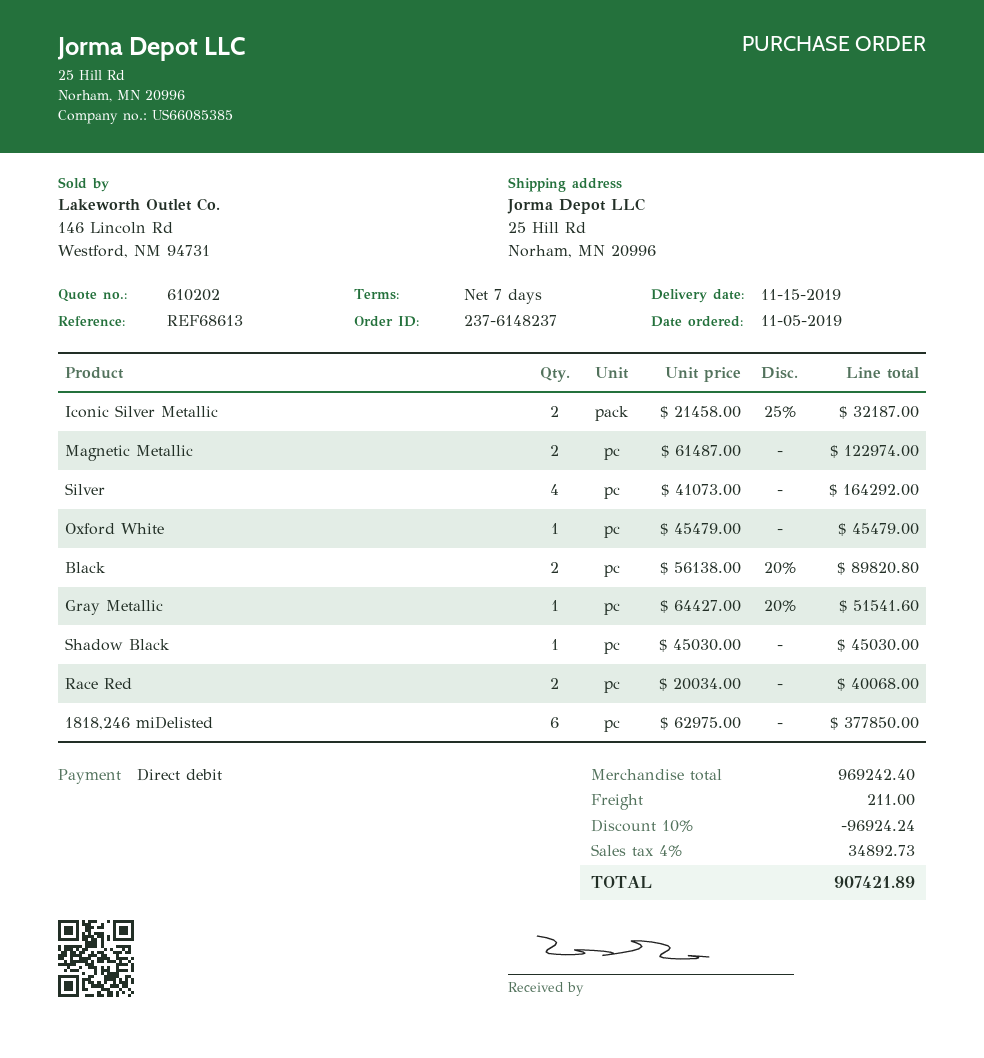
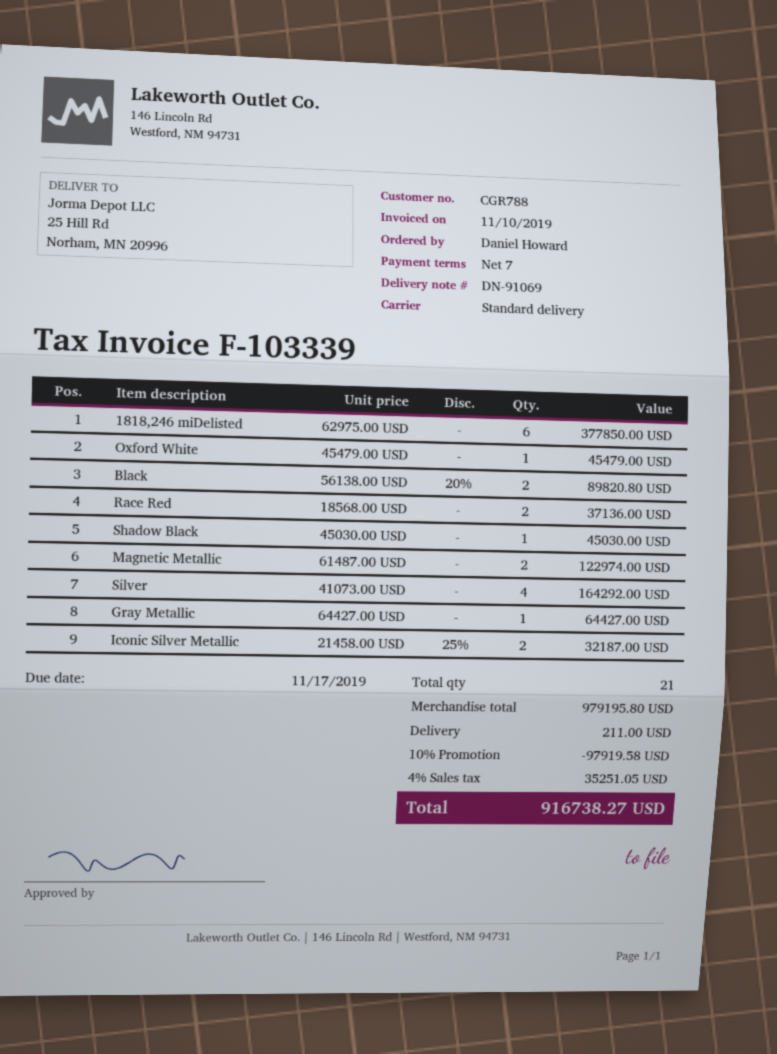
Gray Metallic: 1 x 64427.00 - 20% = 51541.60 -> 1 x 64427.00 = 64427.00
Race Red: 2 x 20034.00 = 40068.00 -> 2 x 18568.00 = 37136.00
subtotal: 969242.40 -> 979195.80
discount: 10% = 96924.24 -> 10% = 97919.58
tax: 4% = 34892.73 -> 4% = 35251.05
total: 907421.89 -> 916738.27

